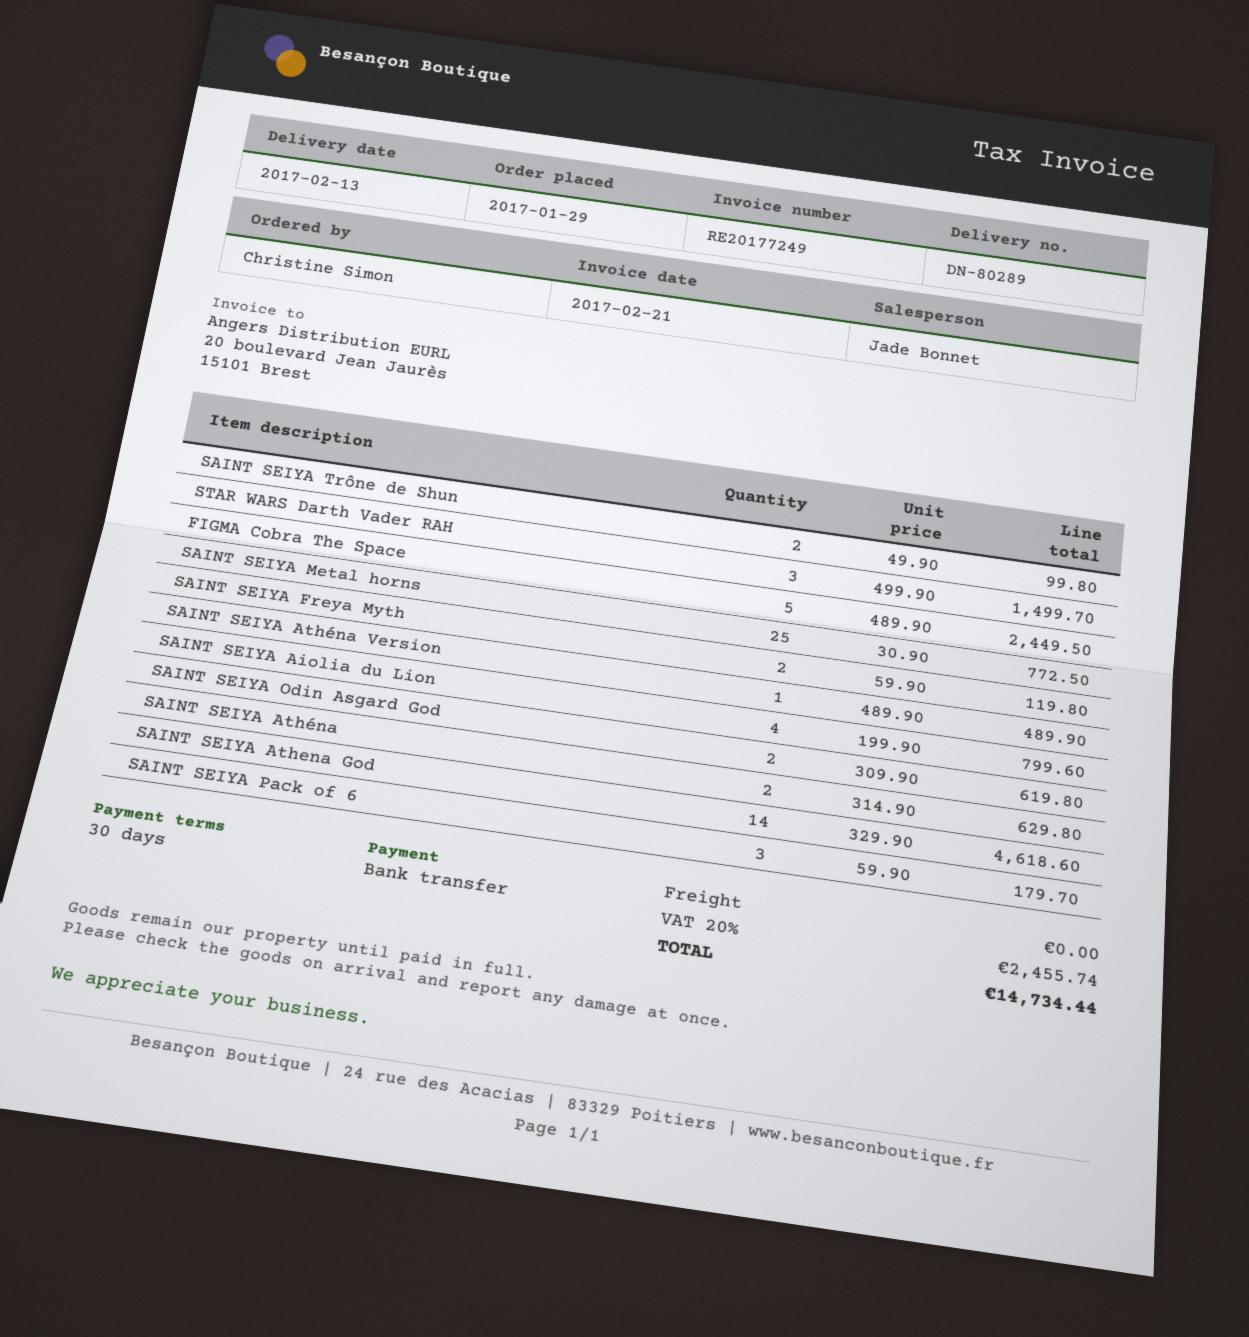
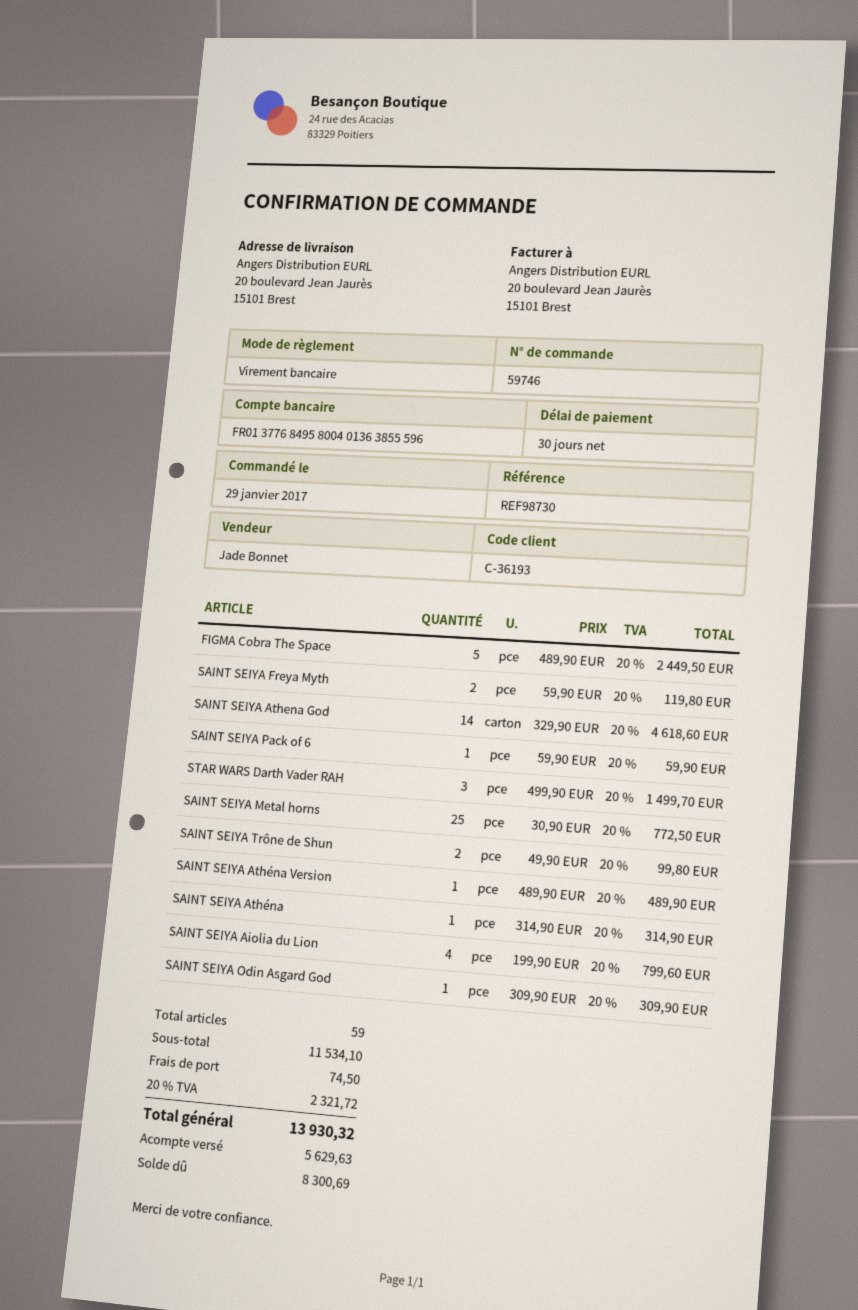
SAINT SEIYA Odin Asgard God: 2 x 309.90 = 619.80 -> 1 x 309.90 = 309.90
SAINT SEIYA Athéna: 2 x 314.90 = 629.80 -> 1 x 314.90 = 314.90
SAINT SEIYA Pack of 6: 3 x 59.90 = 179.70 -> 1 x 59.90 = 59.90
shipping: 0.00 -> 74.50
tax: 20% = 2455.74 -> 20% = 2321.72
total: 14734.44 -> 13930.32

